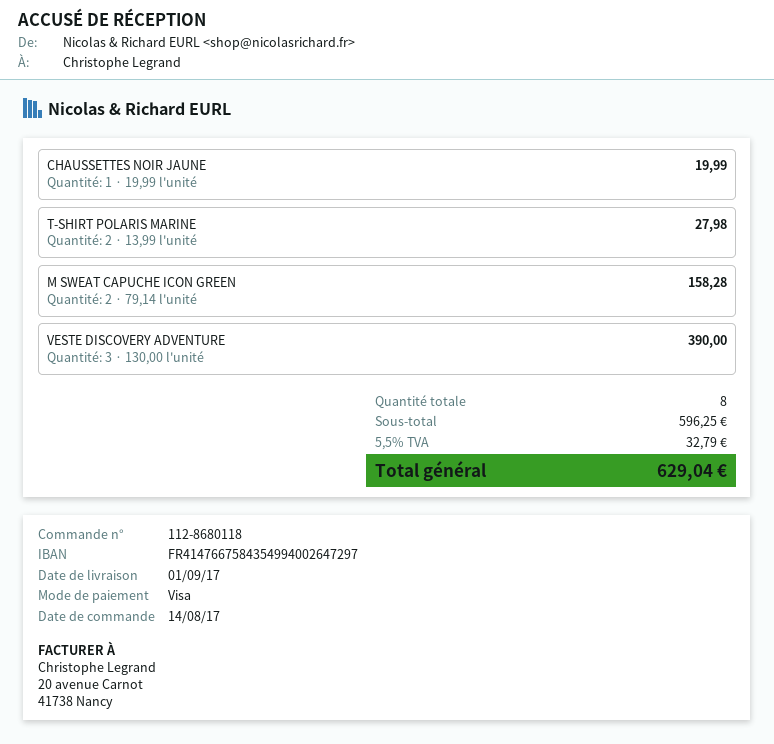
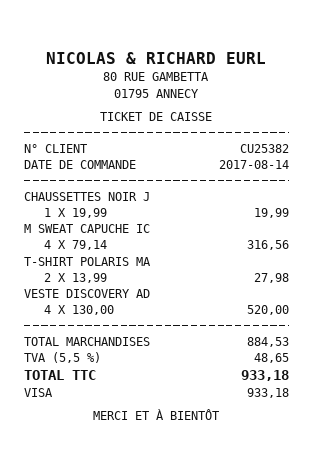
M SWEAT CAPUCHE ICON GREEN: 2 x 79.14 = 158.28 -> 4 x 79.14 = 316.56
VESTE DISCOVERY ADVENTURE: 3 x 130.00 = 390.00 -> 4 x 130.00 = 520.00
subtotal: 596.25 -> 884.53
tax: 5.5% = 32.79 -> 5.5% = 48.65
total: 629.04 -> 933.18

